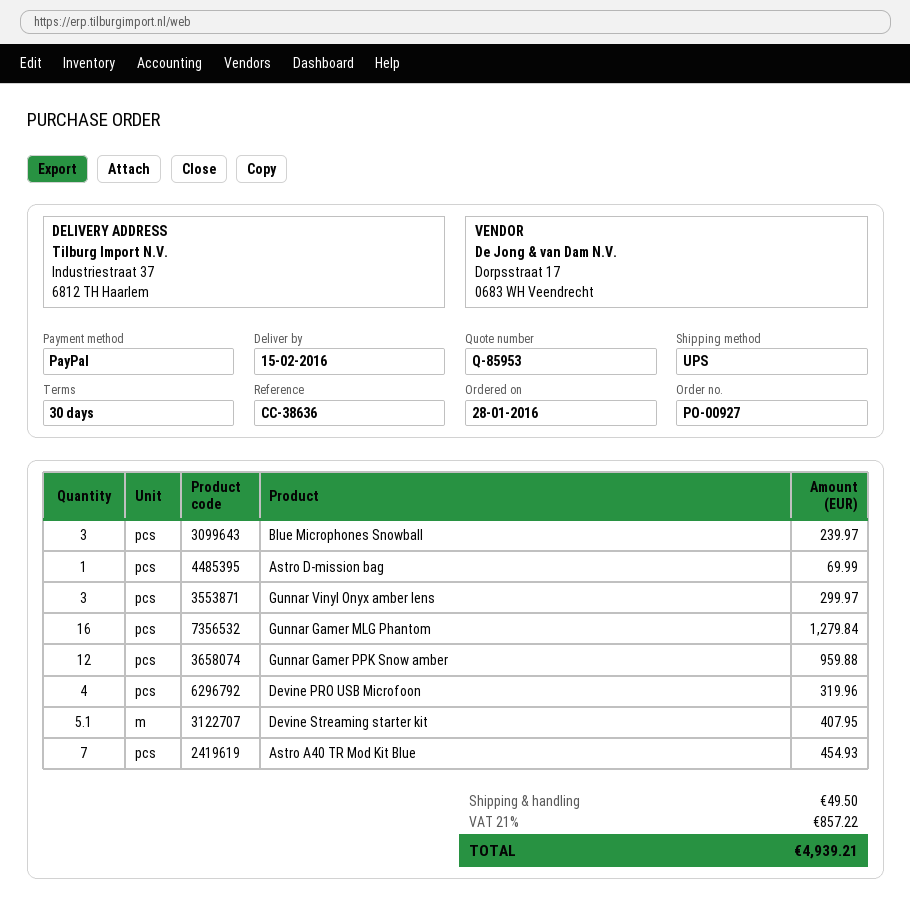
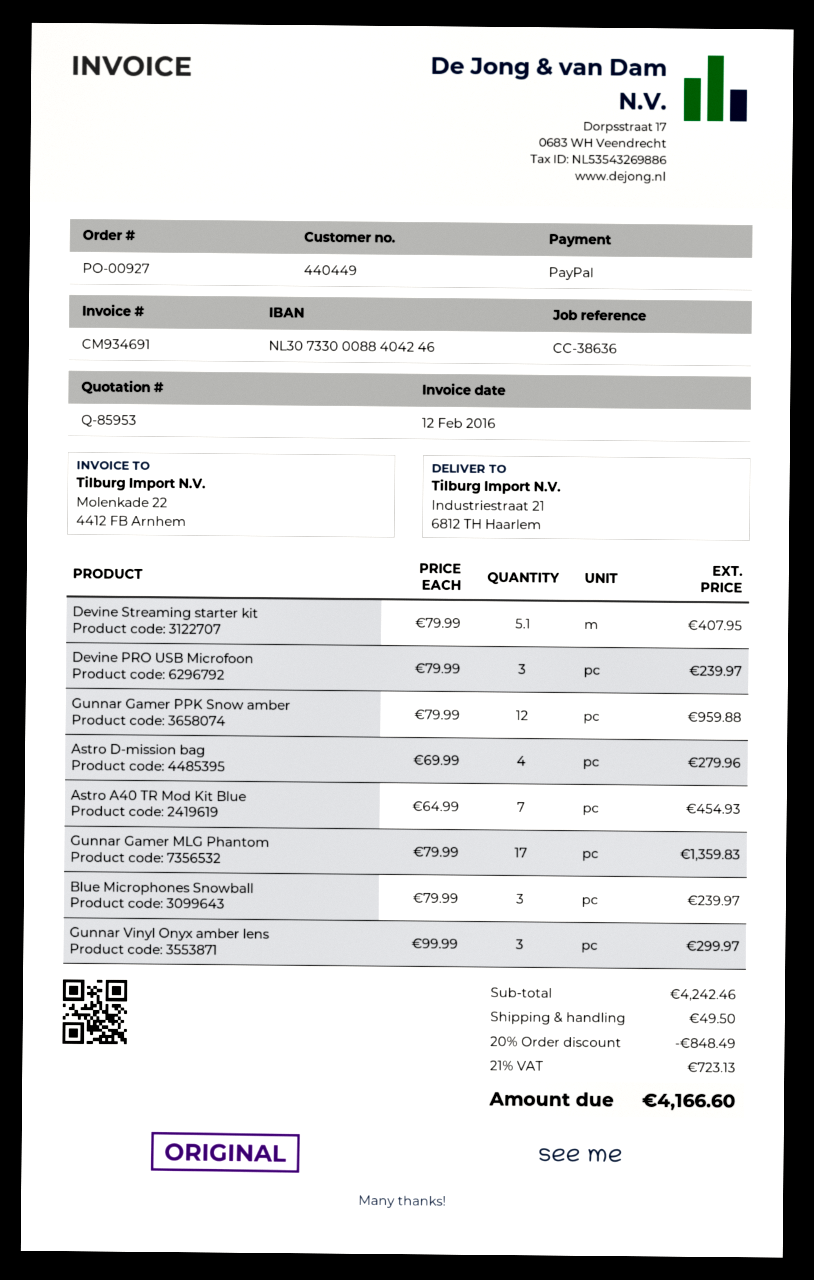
ship to: Industriestraat 37, 6812 TH Haarlem -> Industriestraat 21, 6812 TH Haarlem
Astro D-mission bag: 1 for 69.99 -> 4 for 279.96
Gunnar Gamer MLG Phantom: 16 for 1279.84 -> 17 for 1359.83
Devine PRO USB Microfoon: 4 for 319.96 -> 3 for 239.97
discount: none -> 20% = 848.49
tax: 21% = 857.22 -> 21% = 723.13
total: 4939.21 -> 4166.60

